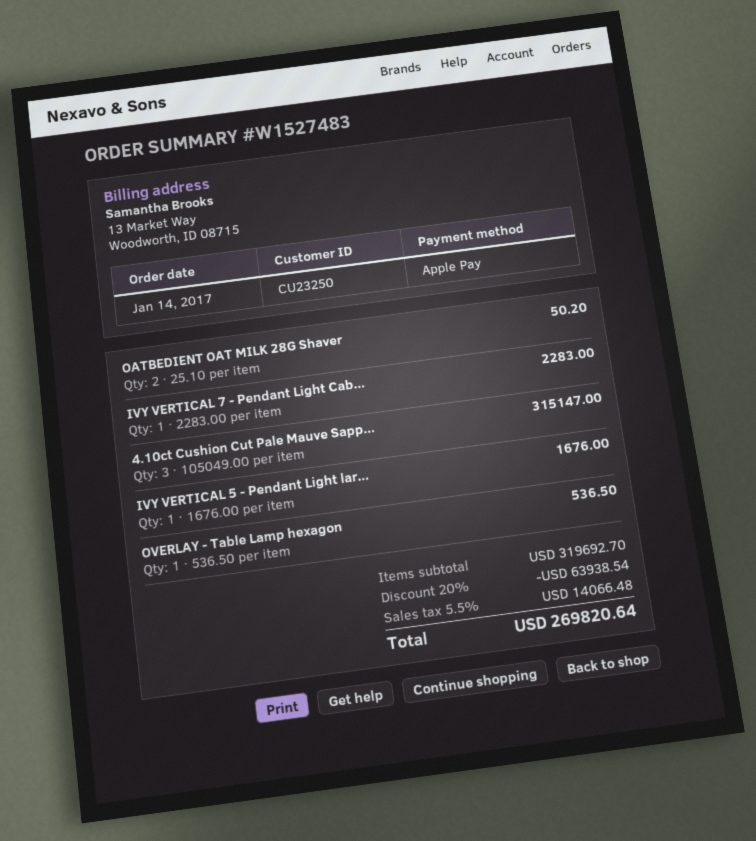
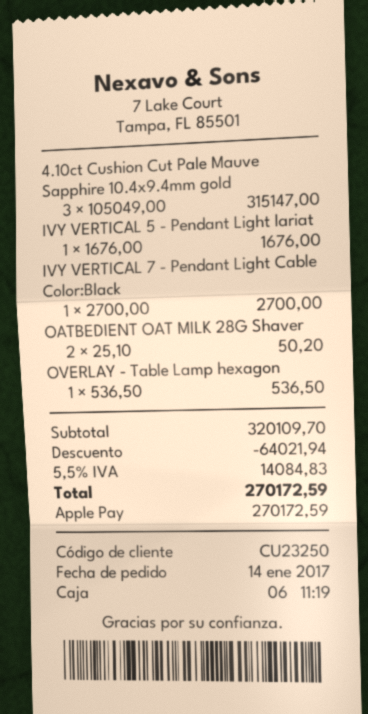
IVY VERTICAL 7 - Pendant Light Cab...: 1 x 2283.00 = 2283.00 -> 1 x 2700.00 = 2700.00
subtotal: 319692.70 -> 320109.70
discount: 63938.54 -> 64021.94
tax: 5.5% = 14066.48 -> 5.5% = 14084.83
total: 269820.64 -> 270172.59

